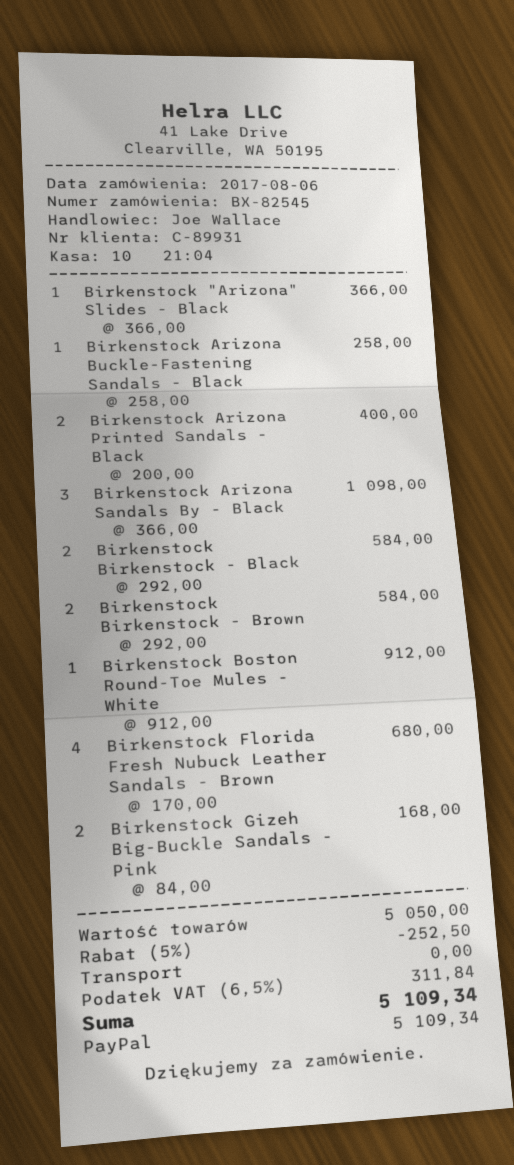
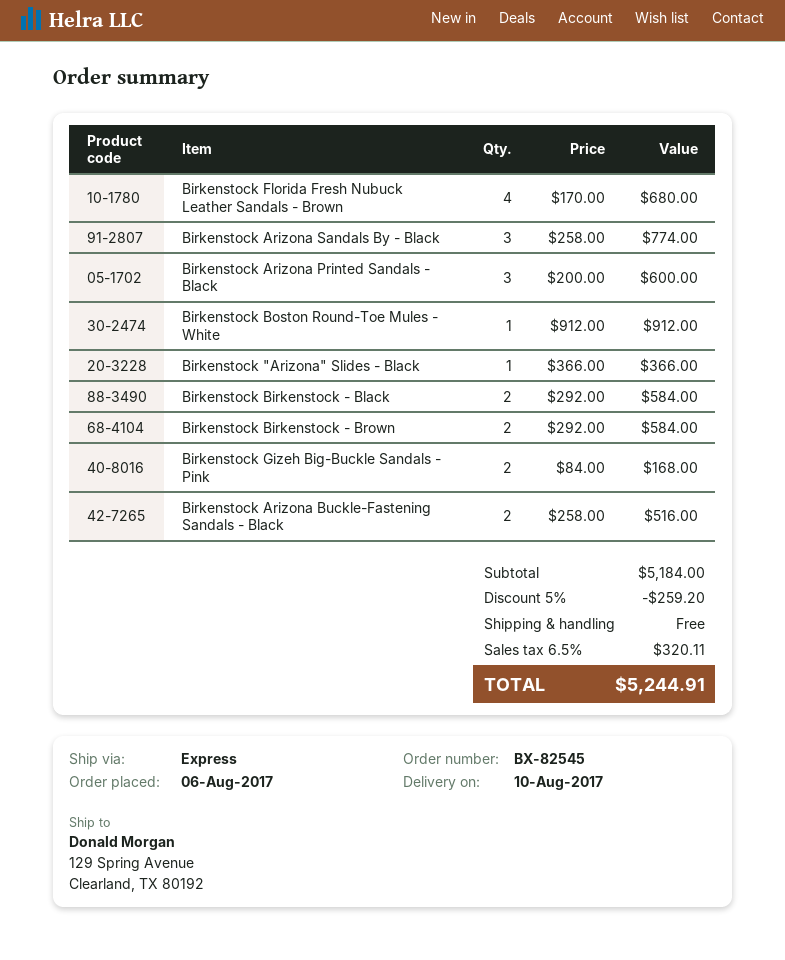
Birkenstock Arizona Buckle-Fastening Sandals - Black: 1 x 258.00 = 258.00 -> 2 x 258.00 = 516.00
Birkenstock Arizona Printed Sandals - Black: 2 x 200.00 = 400.00 -> 3 x 200.00 = 600.00
Birkenstock Arizona Sandals By - Black: 3 x 366.00 = 1098.00 -> 3 x 258.00 = 774.00
subtotal: 5050.00 -> 5184.00
discount: 5% = 252.50 -> 5% = 259.20
tax: 6.5% = 311.84 -> 6.5% = 320.11
total: 5109.34 -> 5244.91

